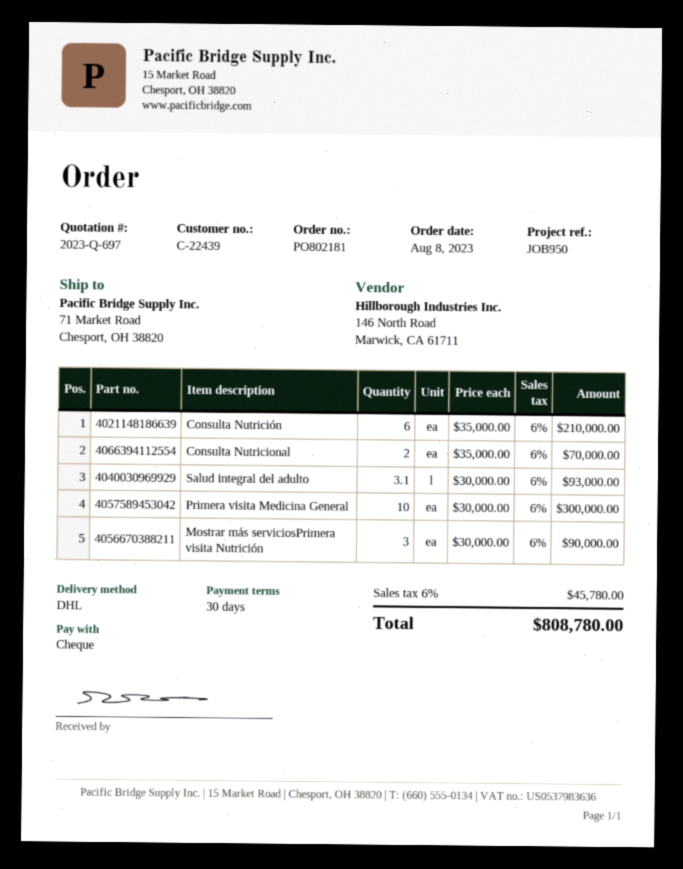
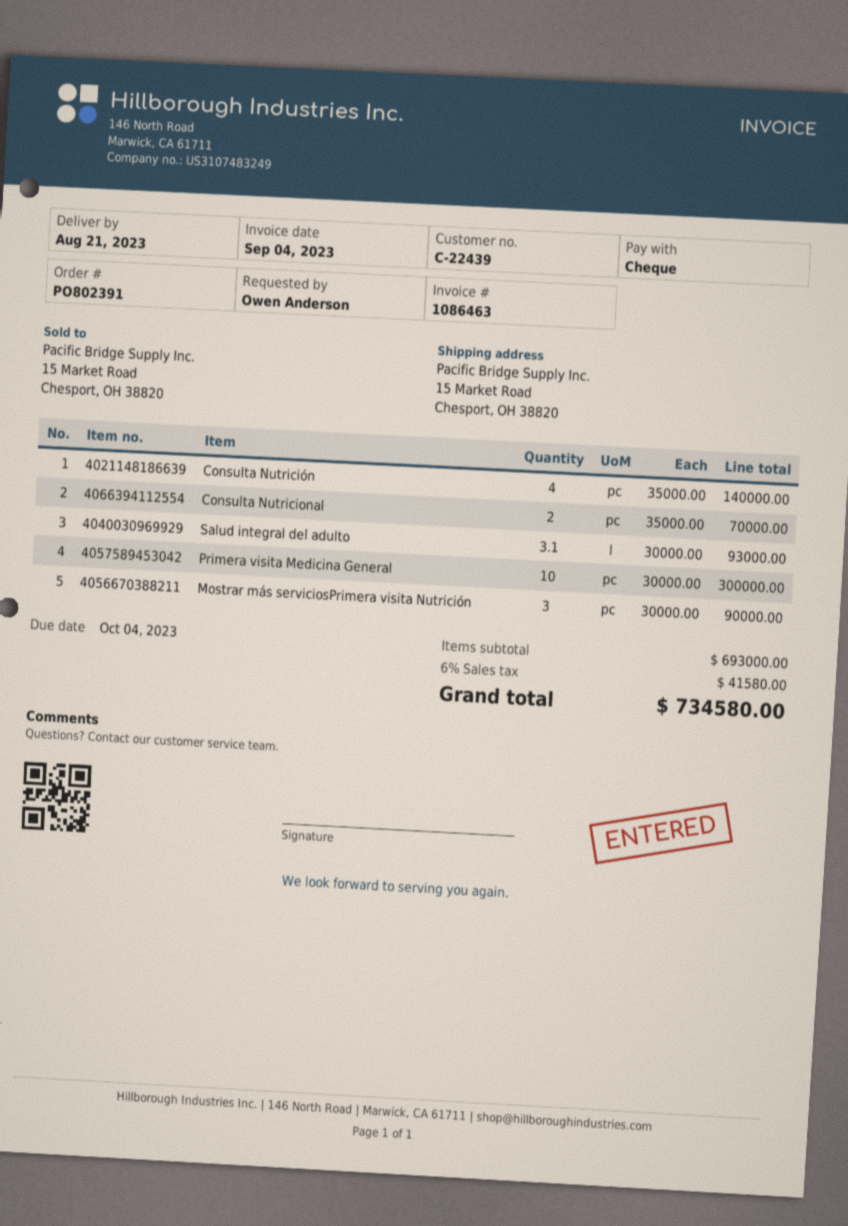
order number: PO802181 -> PO802391
ship to: 71 Market Road, Chesport, OH 38820 -> 15 Market Road, Chesport, OH 38820
Consulta Nutrición: 6 x 35000.00 = 210000.00 -> 4 x 35000.00 = 140000.00
tax: 6% = 45780.00 -> 6% = 41580.00
total: 808780.00 -> 734580.00

